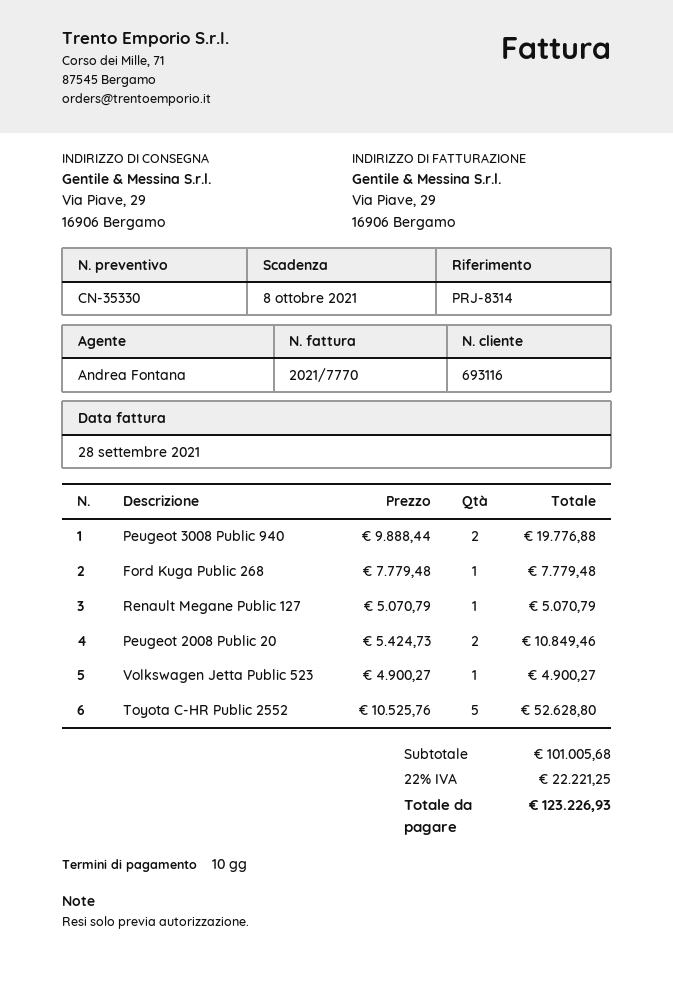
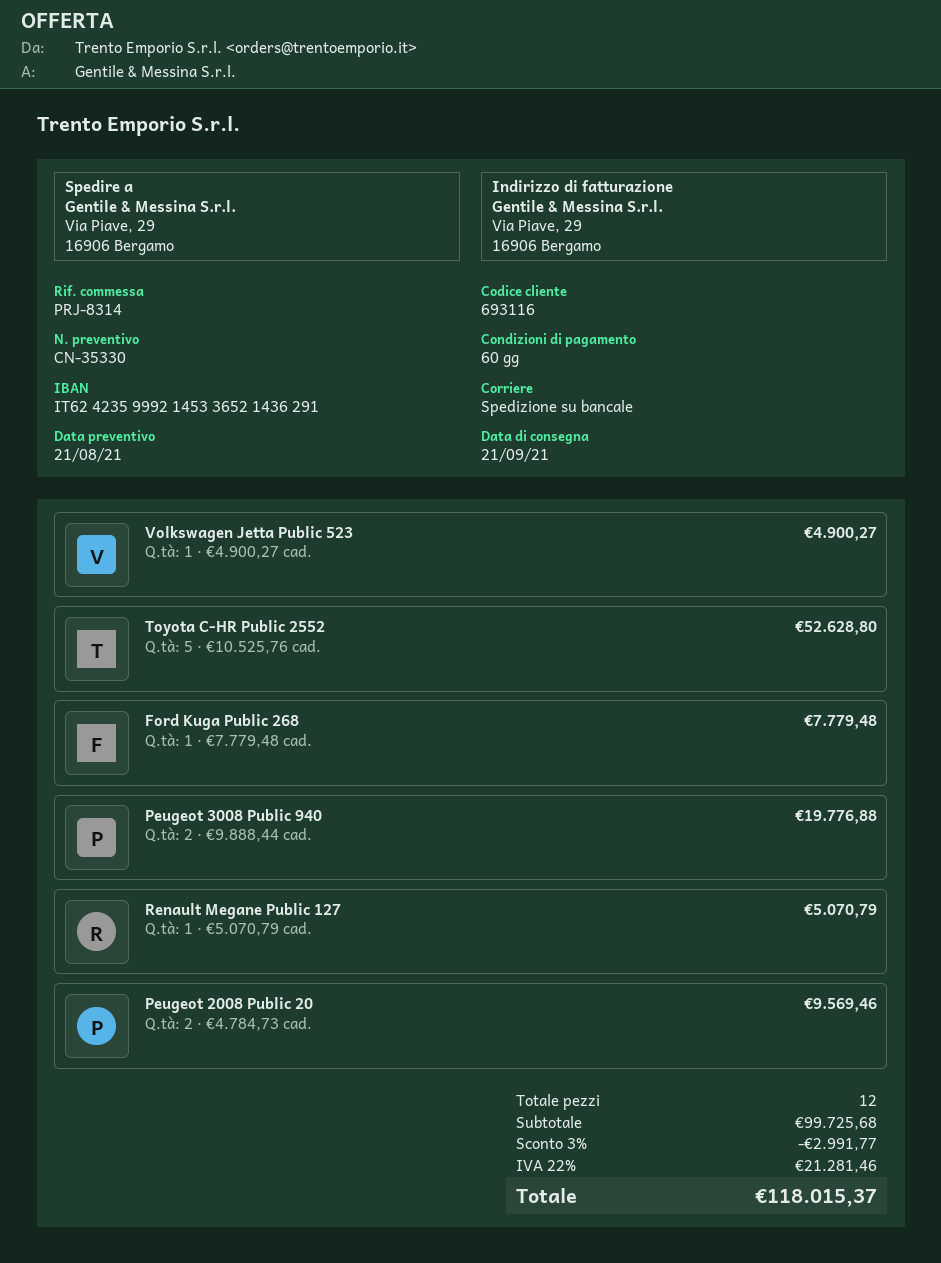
payment terms: 10 days -> 60 days
Peugeot 2008 Public 20: 2 x 5424.73 = 10849.46 -> 2 x 4784.73 = 9569.46
subtotal: 101005.68 -> 99725.68
discount: none -> 3% = 2991.77
tax: 22% = 22221.25 -> 22% = 21281.46
total: 123226.93 -> 118015.37

